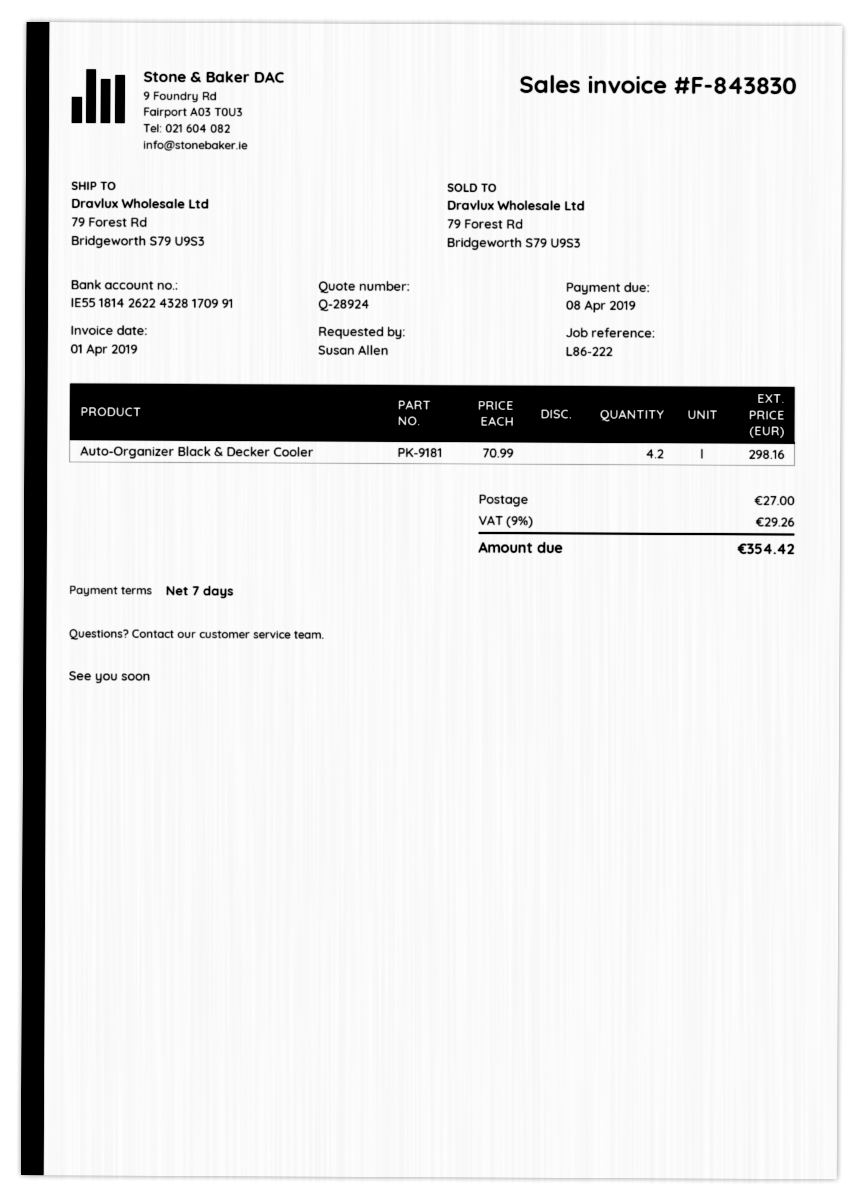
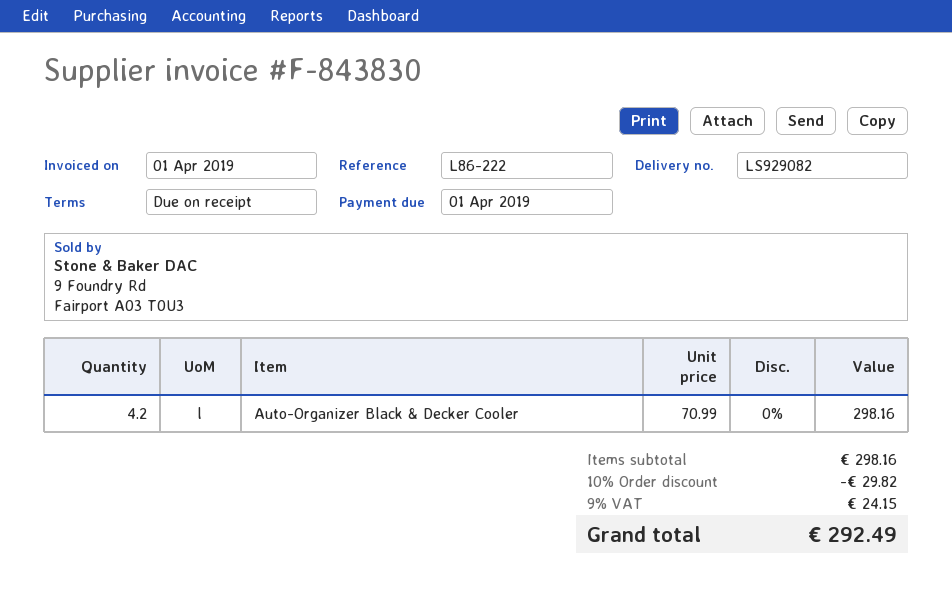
payment terms: 7 days -> on receipt
due date: 2019-04-08 -> 2019-04-01
discount: none -> 10% = 29.82
shipping: 27.00 -> none
tax: 9% = 29.26 -> 9% = 24.15
total: 354.42 -> 292.49

